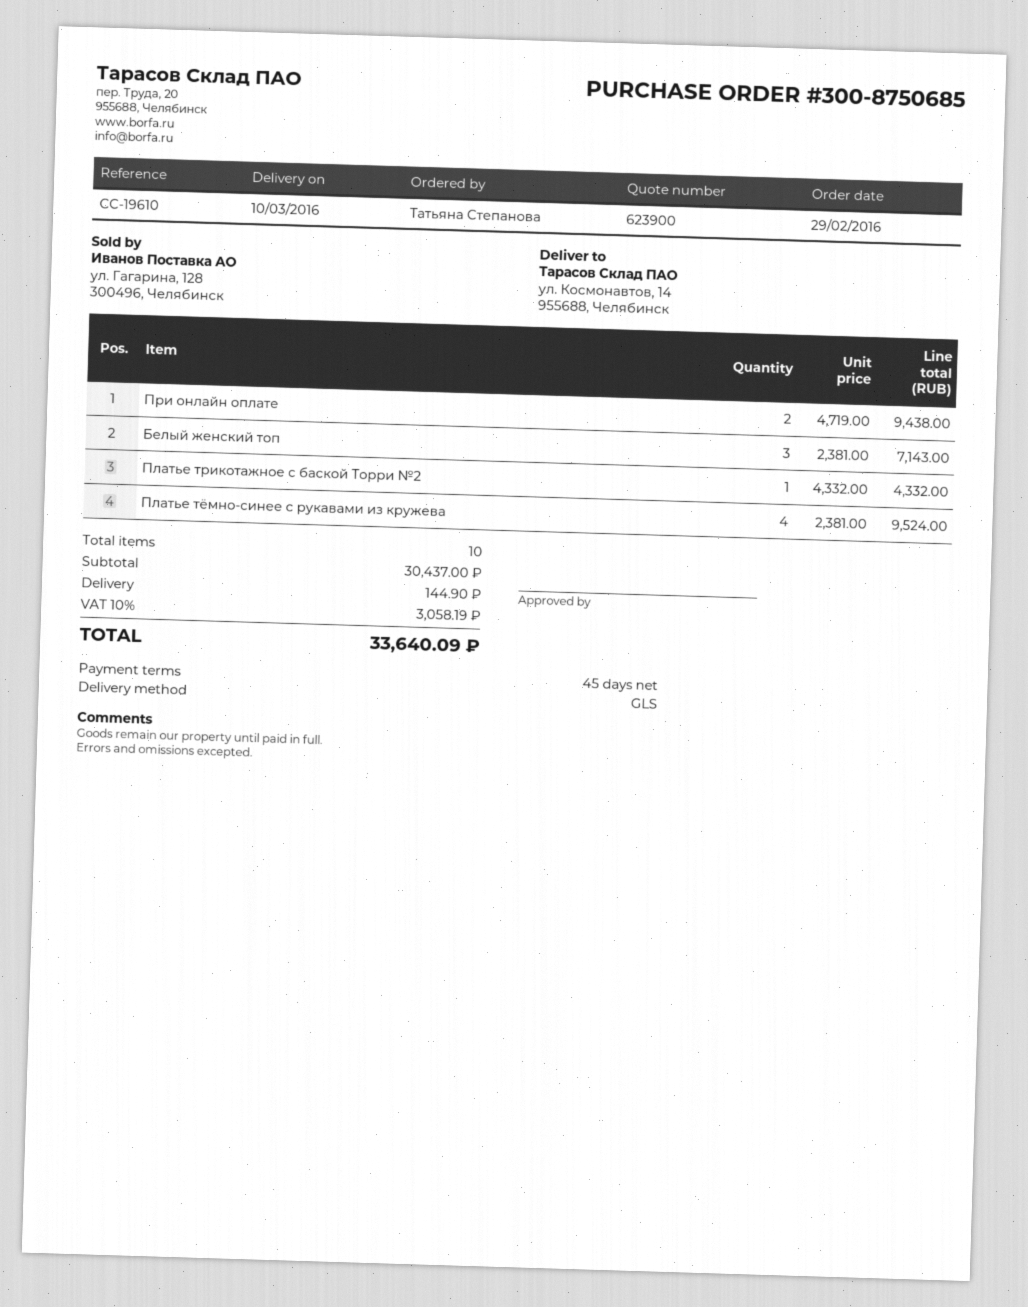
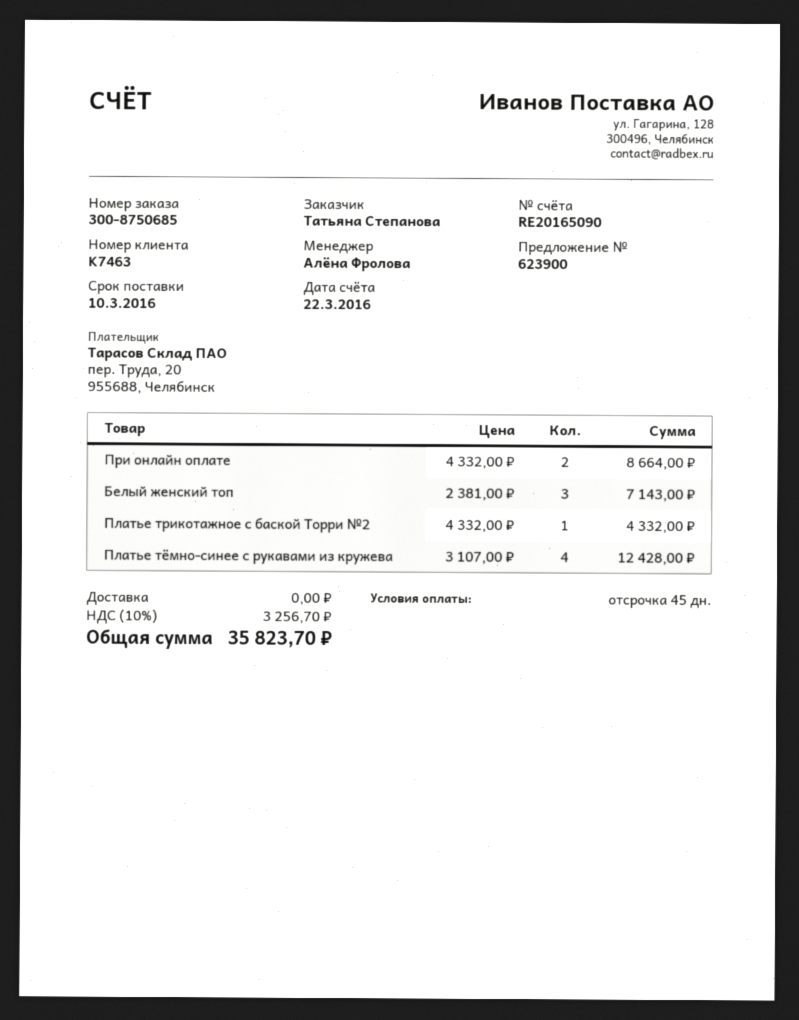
При онлайн оплате: 2 x 4719.00 = 9438.00 -> 2 x 4332.00 = 8664.00
Платье тёмно-синее с рукавами из кружева: 4 x 2381.00 = 9524.00 -> 4 x 3107.00 = 12428.00
shipping: 144.90 -> 0.00
tax: 10% = 3058.19 -> 10% = 3256.70
total: 33640.09 -> 35823.70

